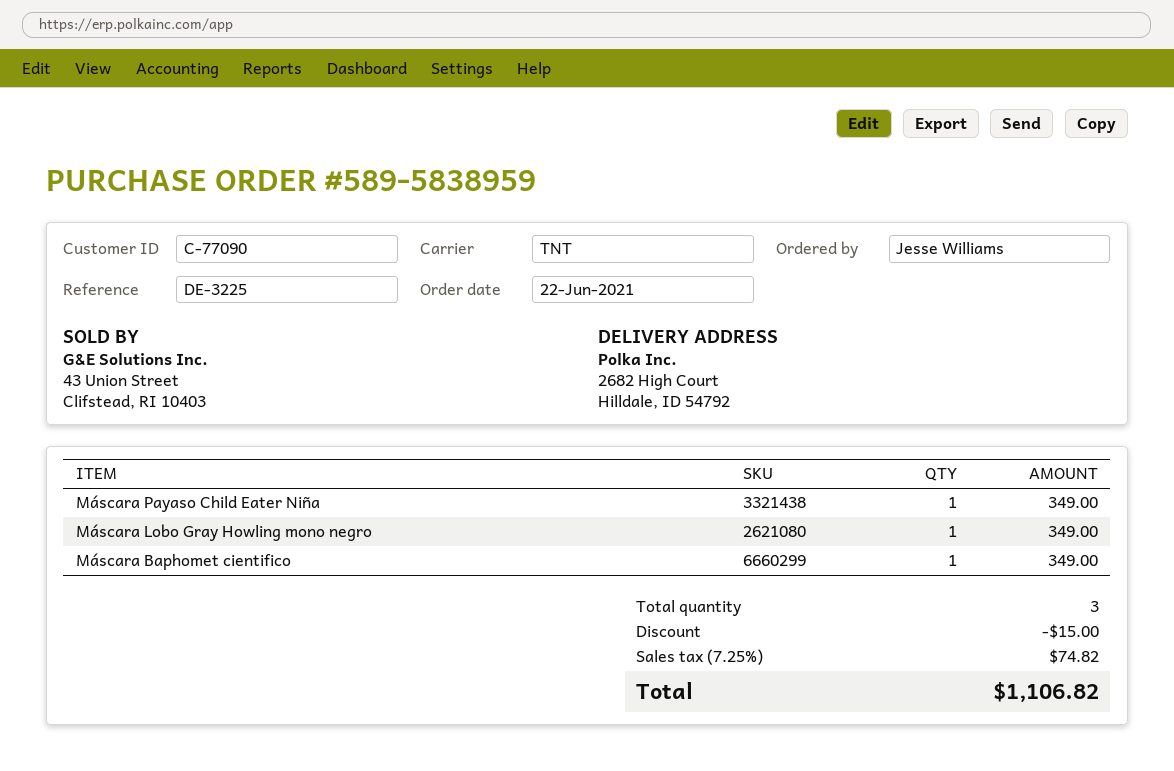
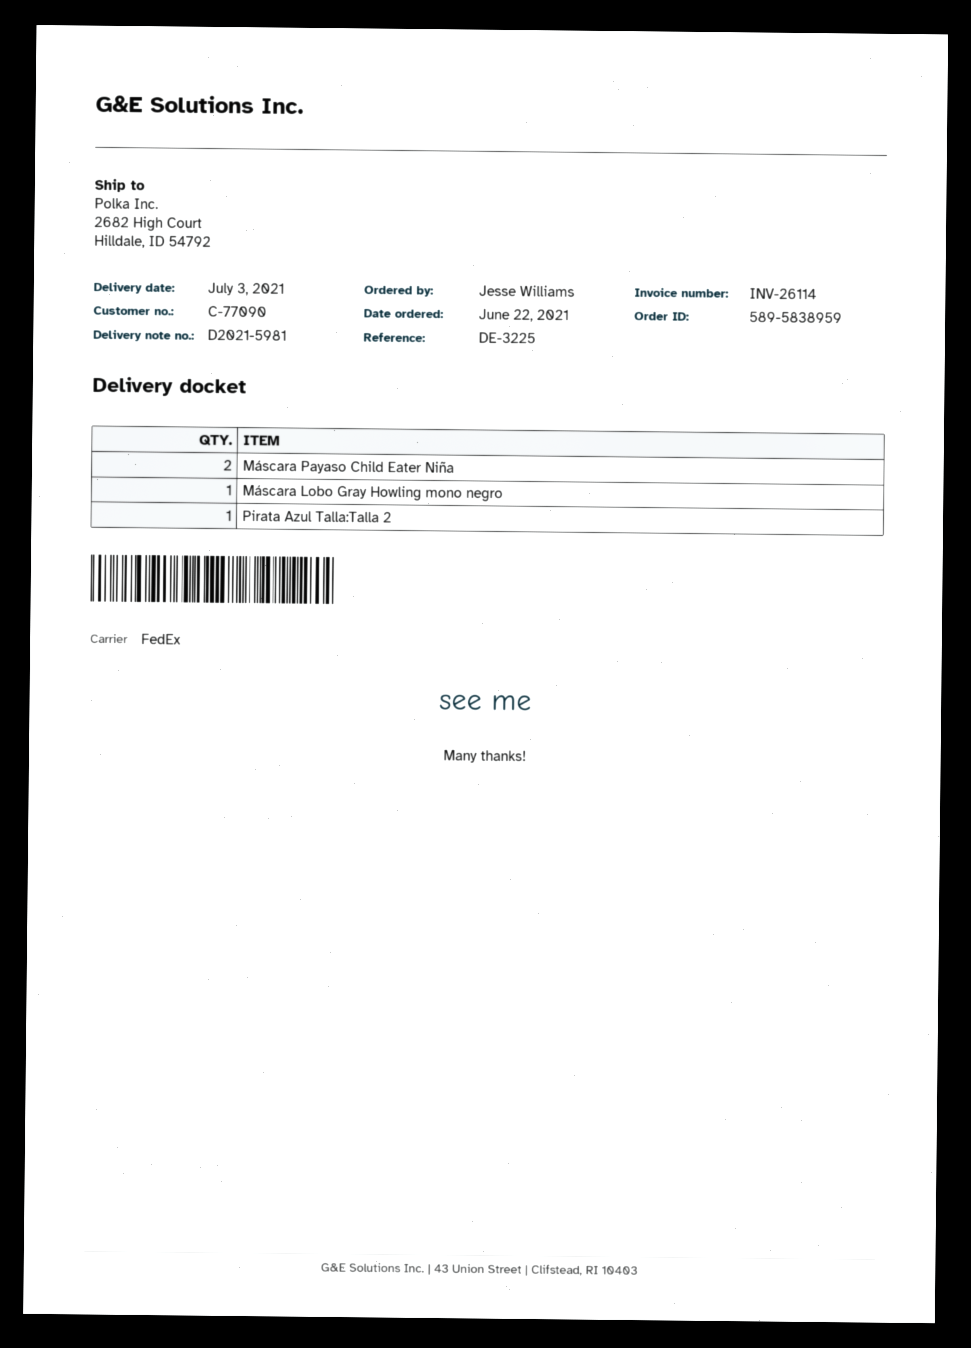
shipping method: TNT -> FedEx
Máscara Payaso Child Eater Niña: 1 -> 2
Máscara Baphomet cientifico: 1 -> none
Pirata Azul Talla:Talla 2: none -> 1

